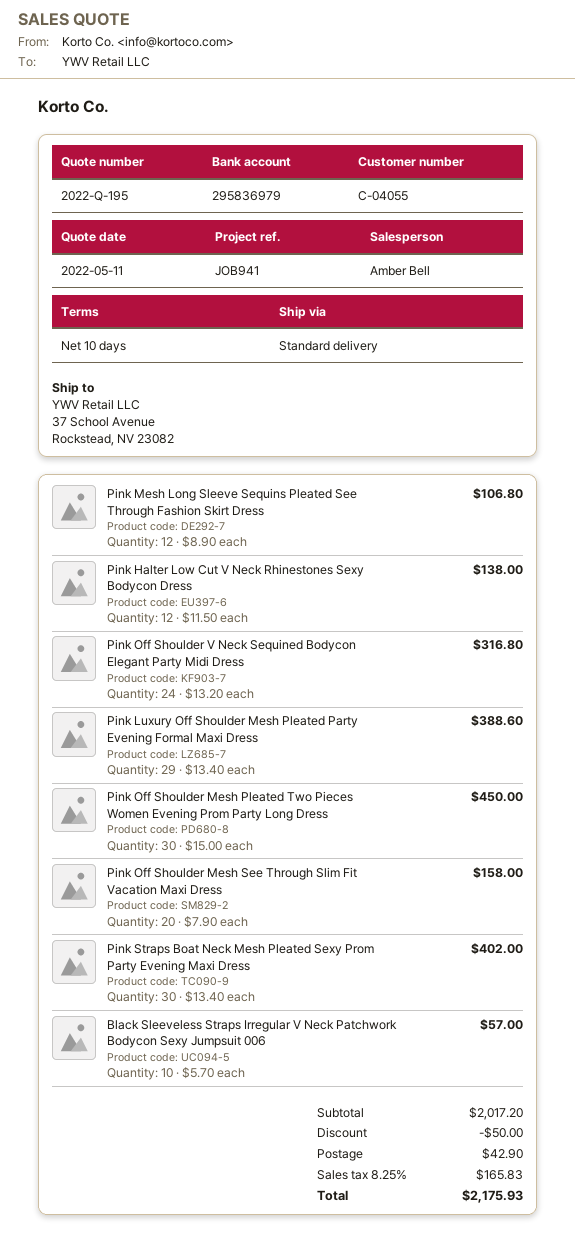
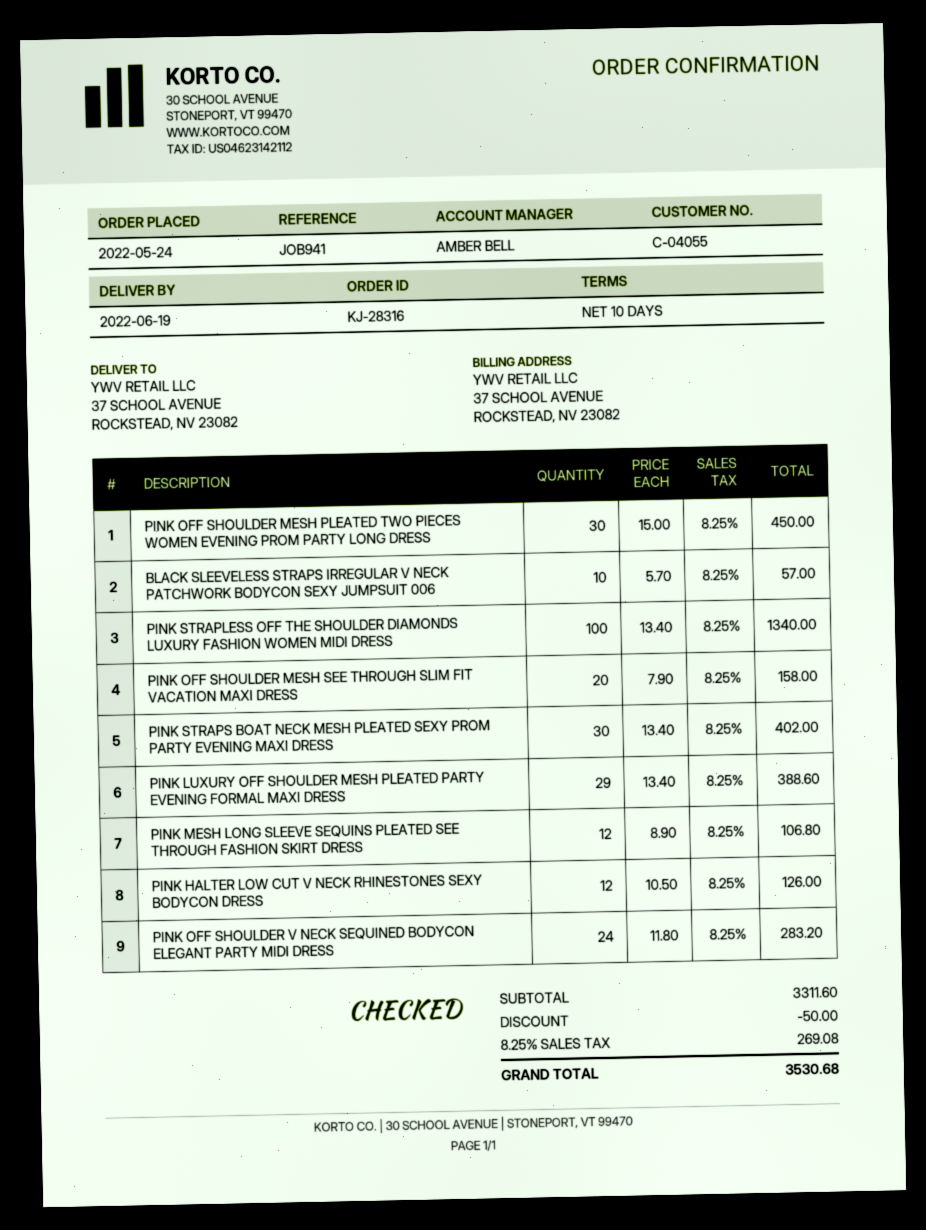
Pink Halter Low Cut V Neck Rhinestones Sexy Bodycon Dress: 12 x 11.50 = 138.00 -> 12 x 10.50 = 126.00
Pink Off Shoulder V Neck Sequined Bodycon Elegant Party Midi Dress: 24 x 13.20 = 316.80 -> 24 x 11.80 = 283.20
PINK STRAPLESS OFF THE SHOULDER DIAMONDS LUXURY FASHION WOMEN MIDI DRESS: none -> 100 x 13.40 = 1340.00
subtotal: 2017.20 -> 3311.60
shipping: 42.90 -> none
tax: 8.25% = 165.83 -> 8.25% = 269.08
total: 2175.93 -> 3530.68

